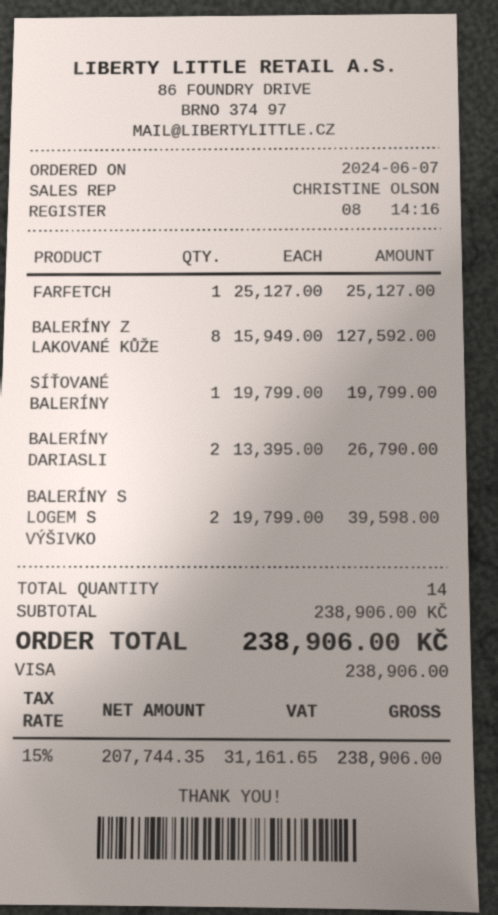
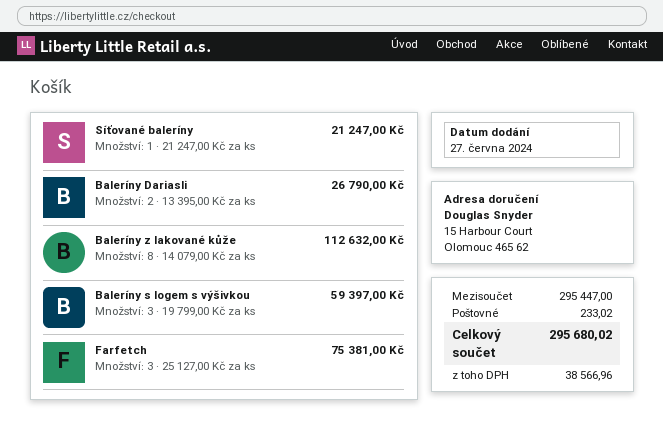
FARFETCH: 1 x 25127.00 = 25127.00 -> 3 x 25127.00 = 75381.00
BALERÍNY Z LAKOVANÉ KŮŽE: 8 x 15949.00 = 127592.00 -> 8 x 14079.00 = 112632.00
SÍŤOVANÉ BALERÍNY: 1 x 19799.00 = 19799.00 -> 1 x 21247.00 = 21247.00
BALERÍNY S LOGEM S VÝŠIVKO: 2 x 19799.00 = 39598.00 -> 3 x 19799.00 = 59397.00
subtotal: 238906.00 -> 295447.00
shipping: none -> 233.02
tax: 31161.65 -> 38566.96
total: 238906.00 -> 295680.02

